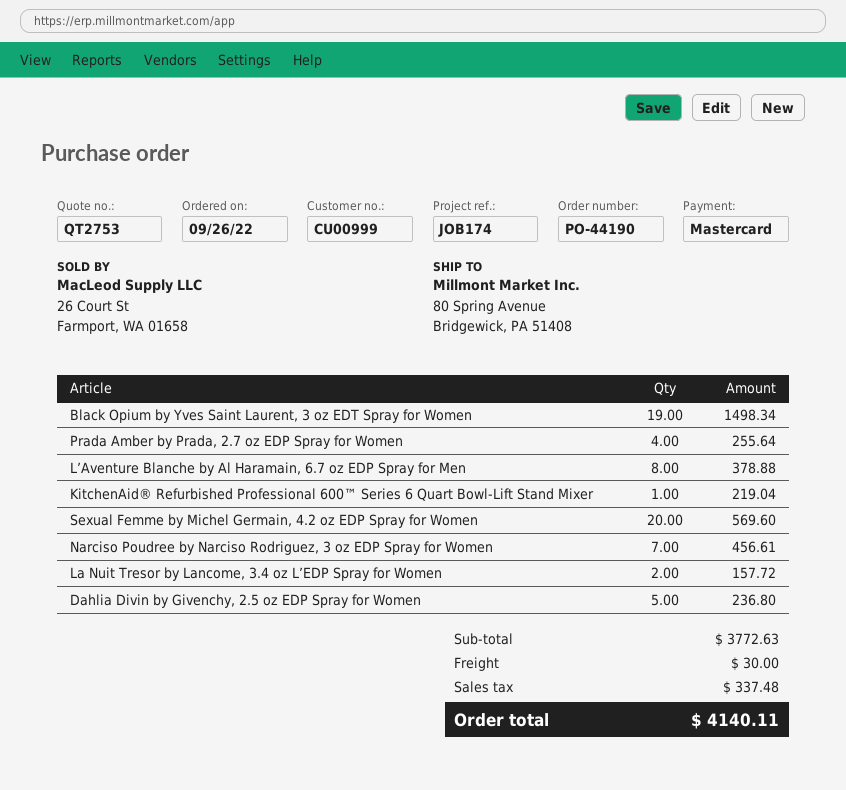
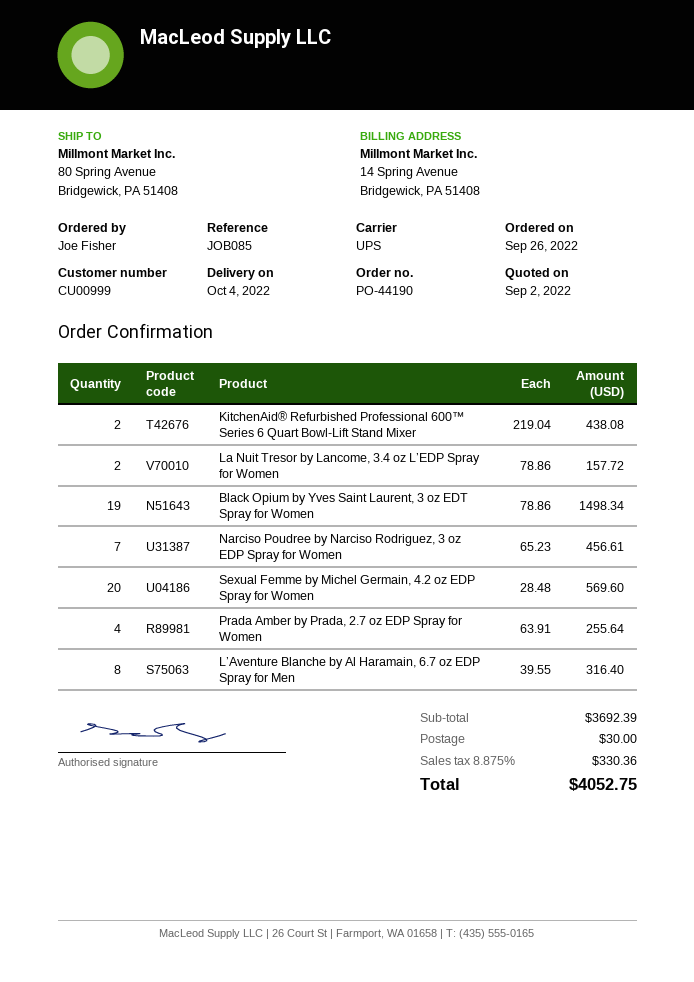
reference: JOB174 -> JOB085
L’Aventure Blanche by Al Haramain, 6.7 oz EDP Spray for Men: 8 for 378.88 -> 8 for 316.40
KitchenAid® Refurbished Professional 600™ Series 6 Quart Bowl-Lift Stand Mixer: 1 for 219.04 -> 2 for 438.08
Dahlia Divin by Givenchy, 2.5 oz EDP Spray for Women: 5 for 236.80 -> none
subtotal: 3772.63 -> 3692.39
tax: 337.48 -> 330.36
total: 4140.11 -> 4052.75

